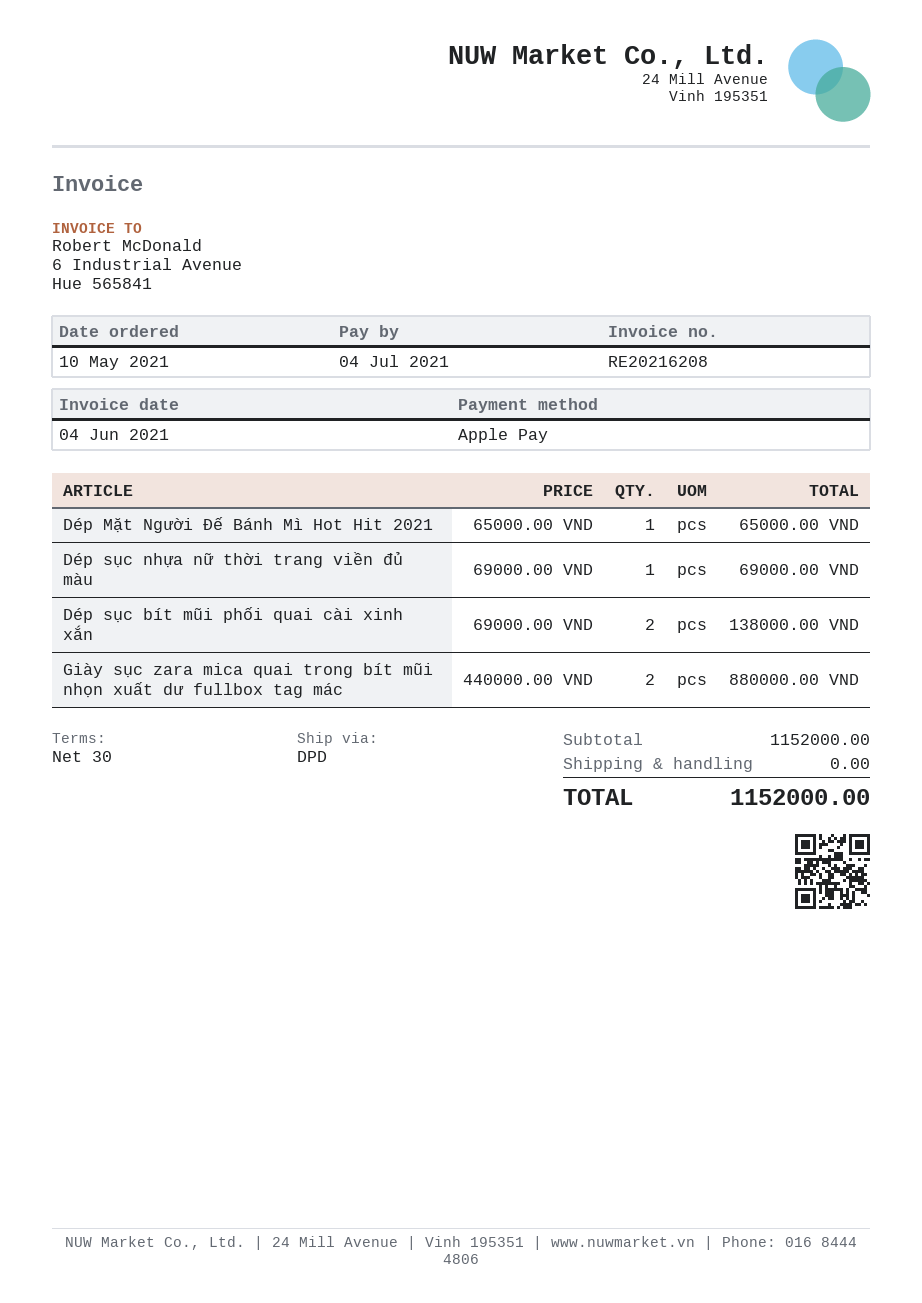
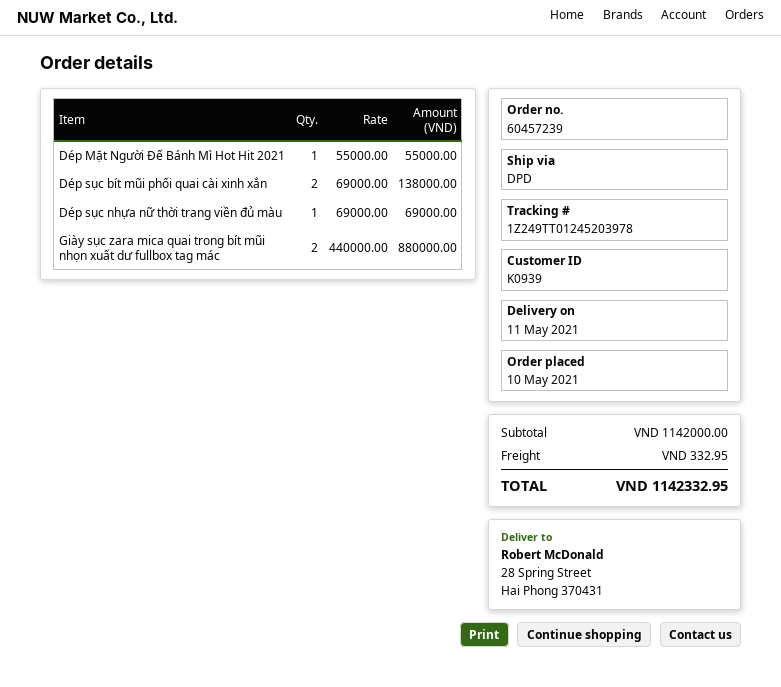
Dép Mặt Người Đế Bánh Mì Hot Hit 2021: 1 x 65000.00 = 65000.00 -> 1 x 55000.00 = 55000.00
subtotal: 1152000.00 -> 1142000.00
shipping: 0.00 -> 332.95
total: 1152000.00 -> 1142332.95

